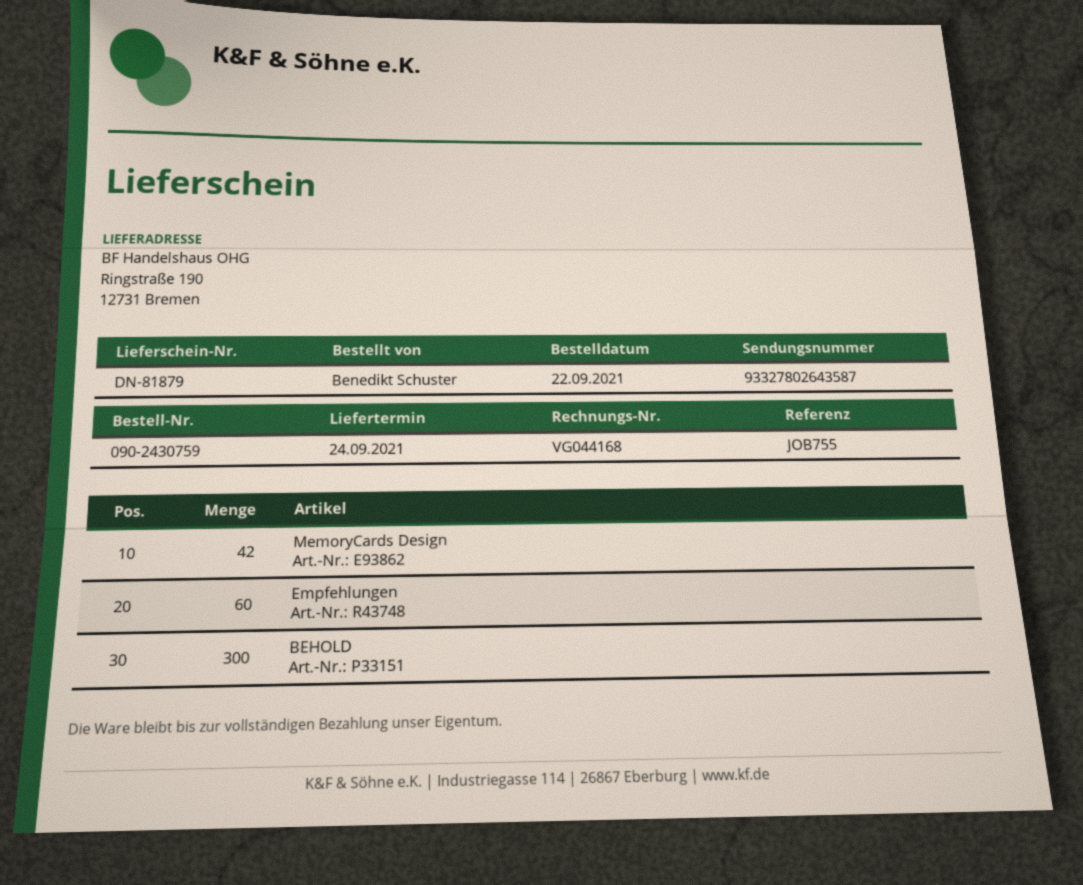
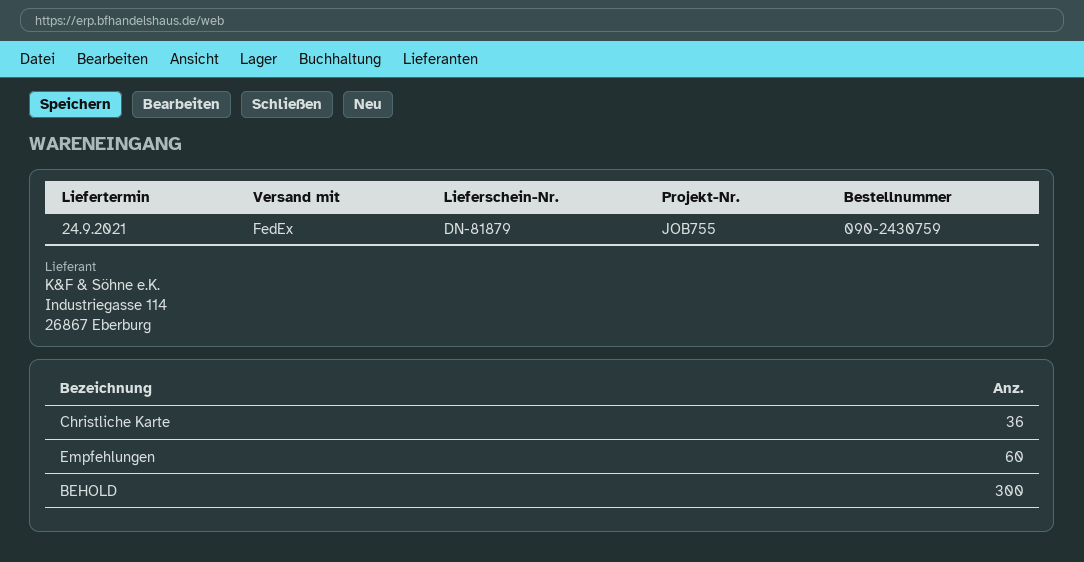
MemoryCards Design: 42 -> none
Christliche Karte: none -> 36

